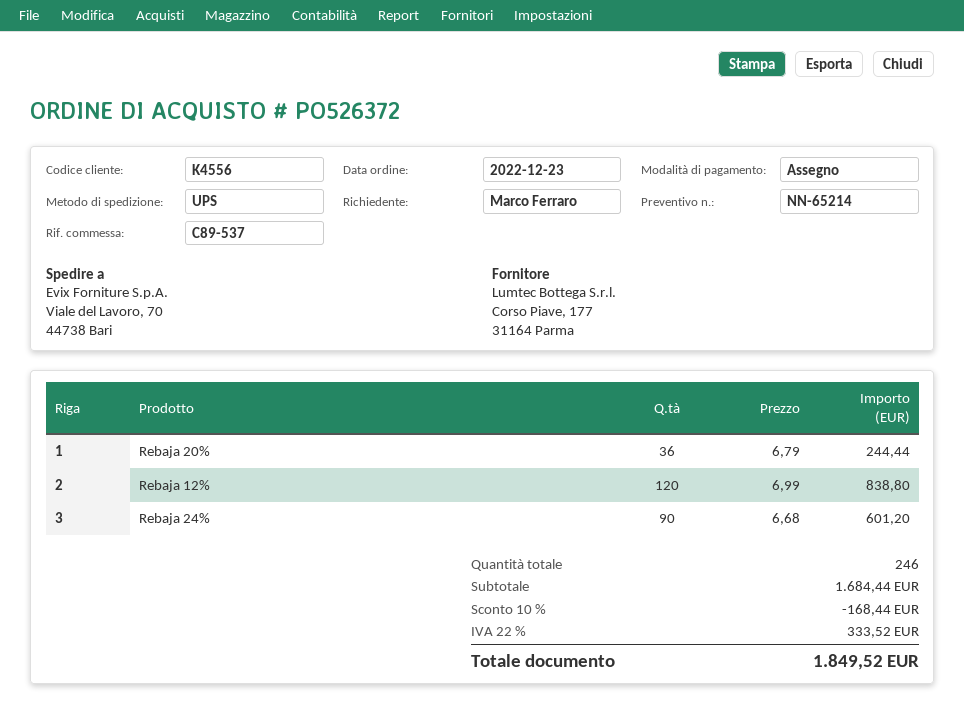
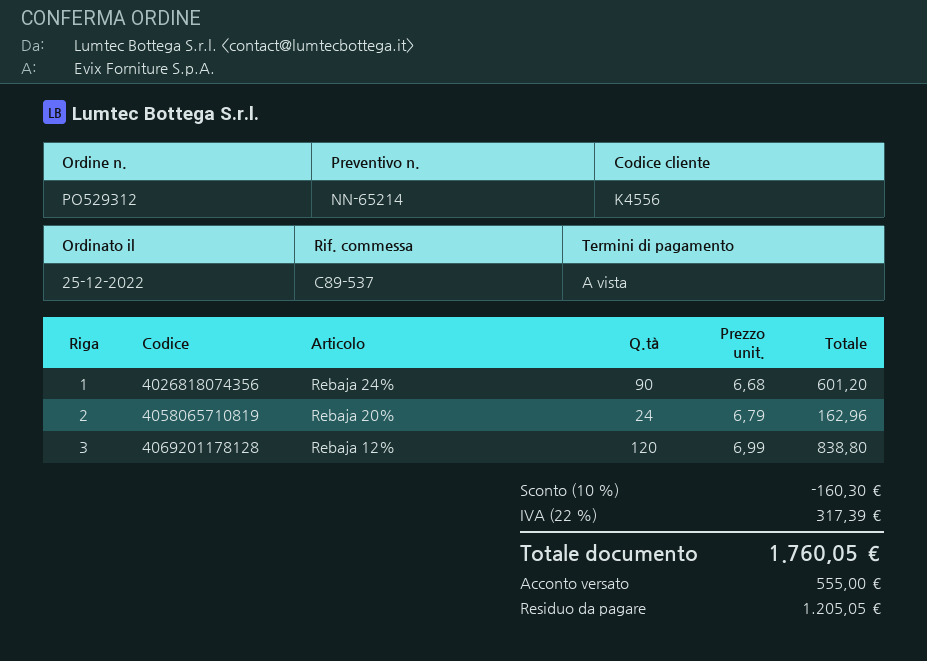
order number: PO526372 -> PO529312
order date: 2022-12-23 -> 2022-12-25
Rebaja 20%: 36 x 6.79 = 244.44 -> 24 x 6.79 = 162.96
discount: 10% = 168.44 -> 10% = 160.30
tax: 22% = 333.52 -> 22% = 317.39
total: 1849.52 -> 1760.05

